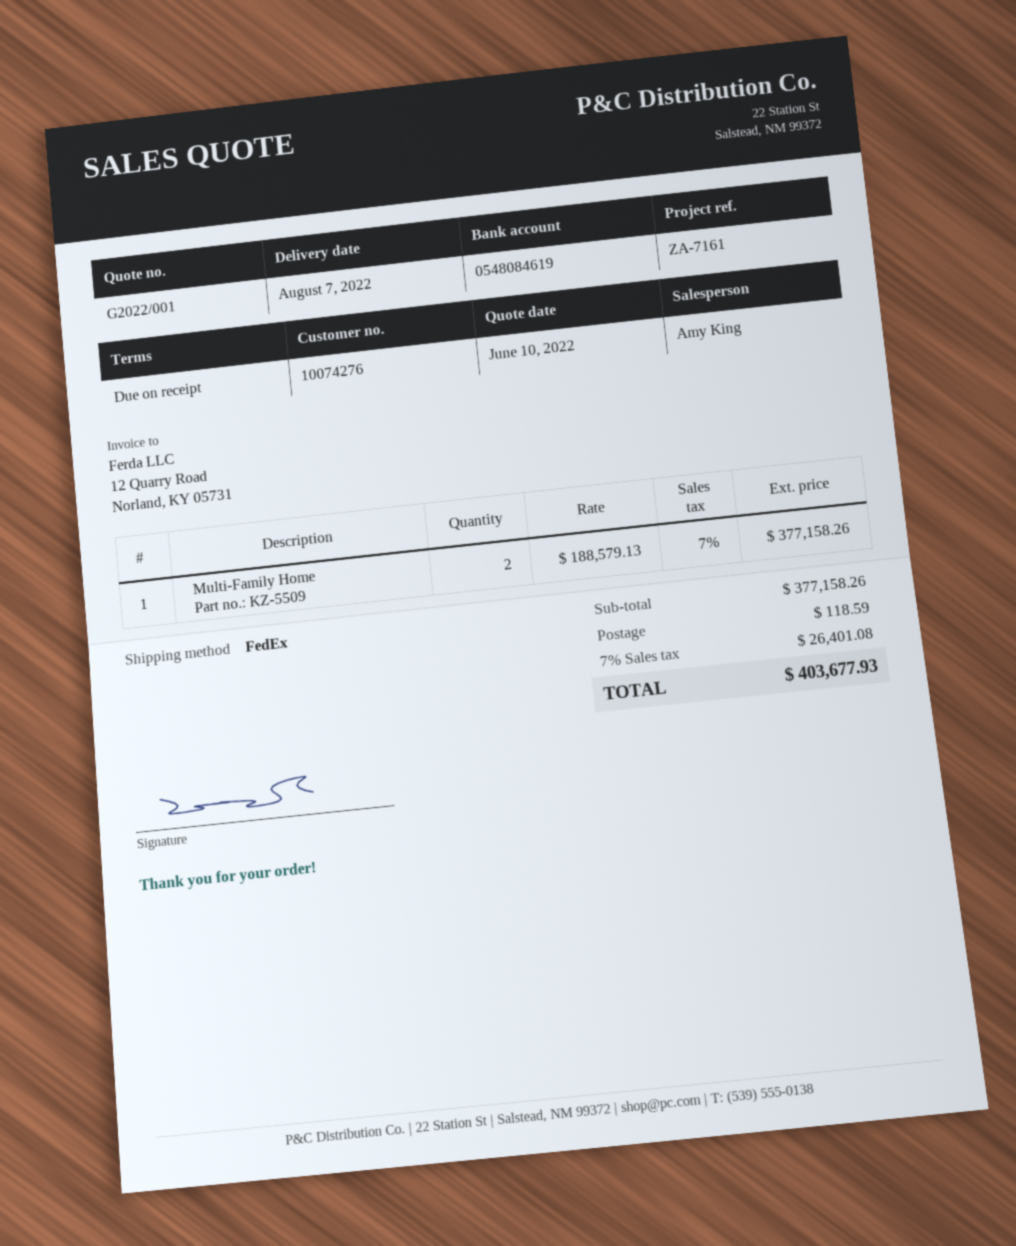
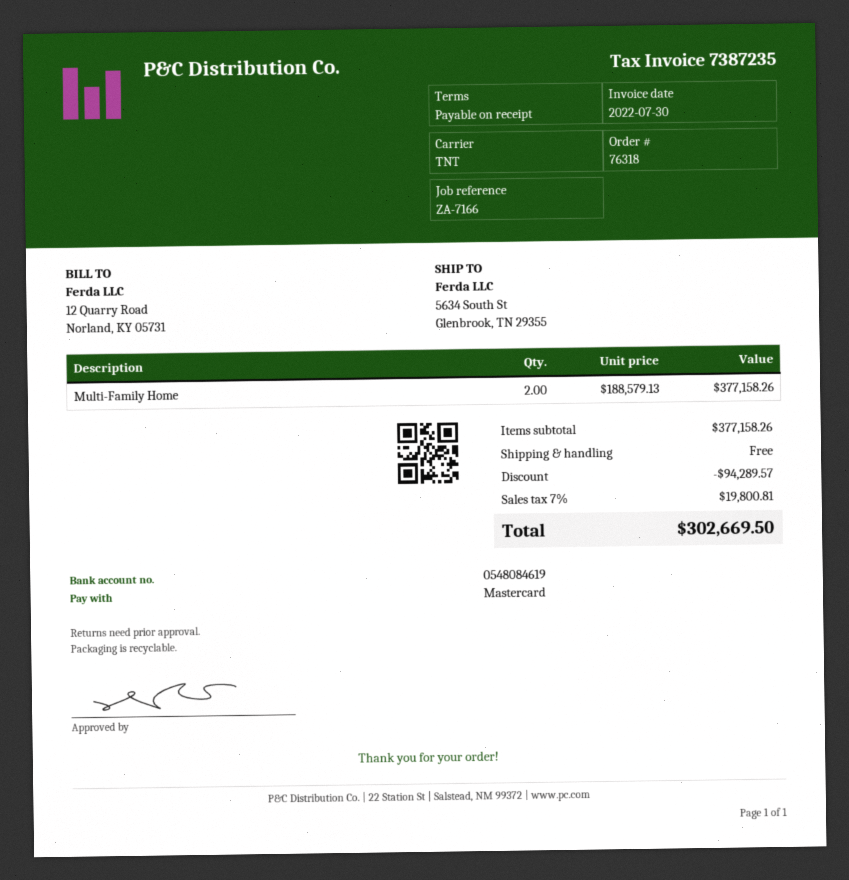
reference: ZA-7161 -> ZA-7166
shipping method: FedEx -> TNT
discount: none -> 94289.57
shipping: 118.59 -> 0.00
tax: 7% = 26401.08 -> 7% = 19800.81
total: 403677.93 -> 302669.50

